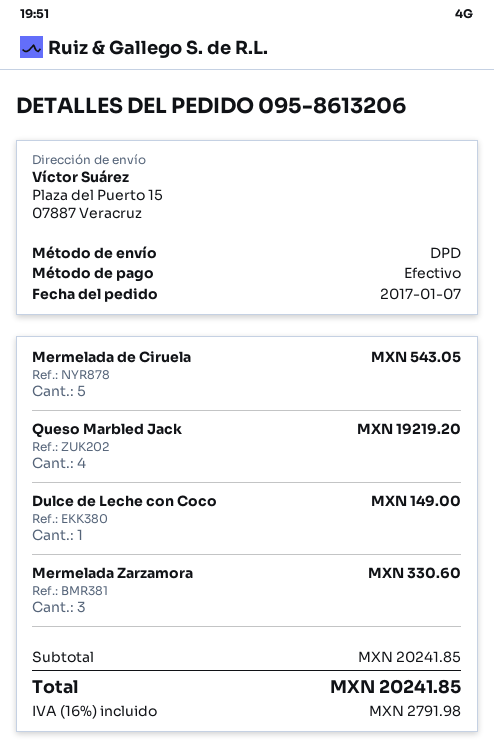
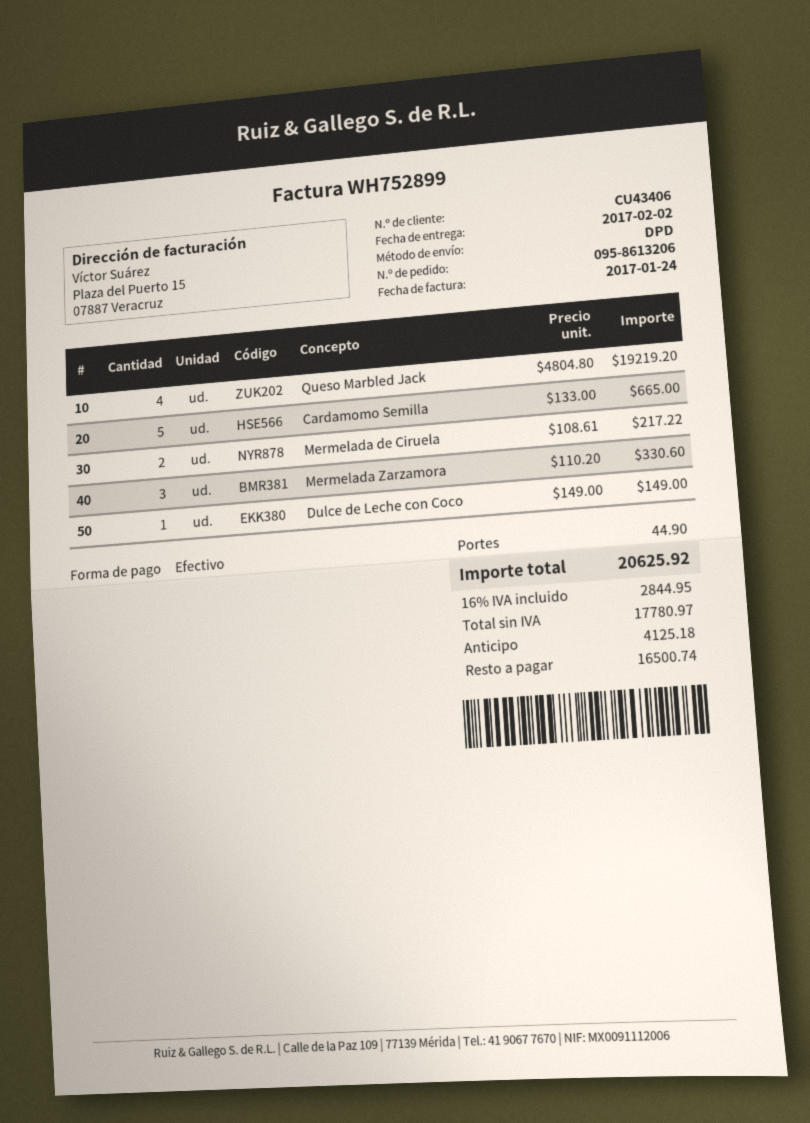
Mermelada de Ciruela: 5 for 543.05 -> 2 for 217.22
Cardamomo Semilla: none -> 5 for 665.00
shipping: none -> 44.90
tax: 16% = 2791.98 -> 16% = 2844.95
total: 20241.85 -> 20625.92

